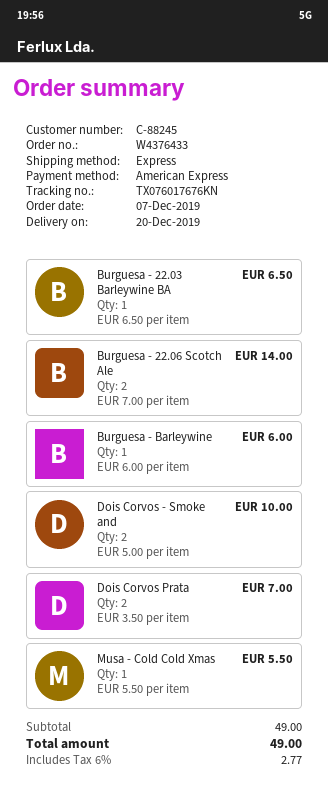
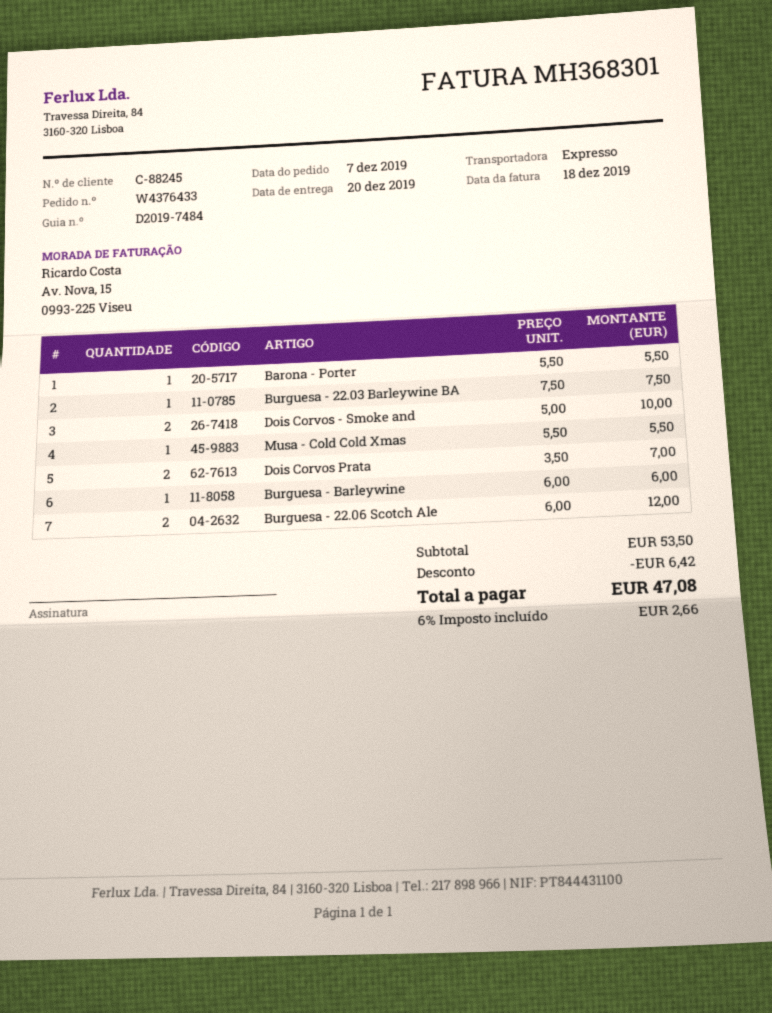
Burguesa - 22.03 Barleywine BA: 1 x 6.50 = 6.50 -> 1 x 7.50 = 7.50
Burguesa - 22.06 Scotch Ale: 2 x 7.00 = 14.00 -> 2 x 6.00 = 12.00
Barona - Porter: none -> 1 x 5.50 = 5.50
subtotal: 49.00 -> 53.50
discount: none -> 6.42
tax: 6% = 2.77 -> 6% = 2.66
total: 49.00 -> 47.08

